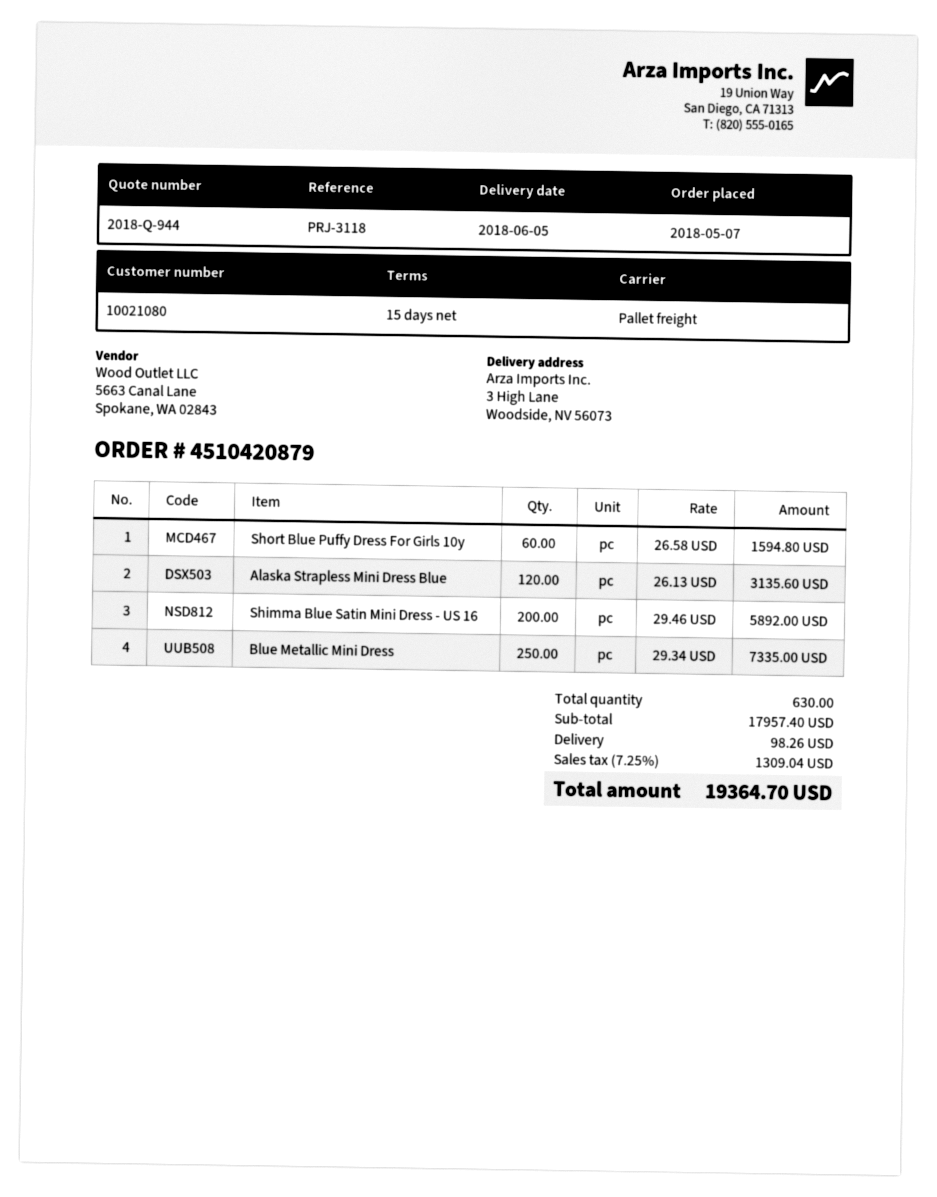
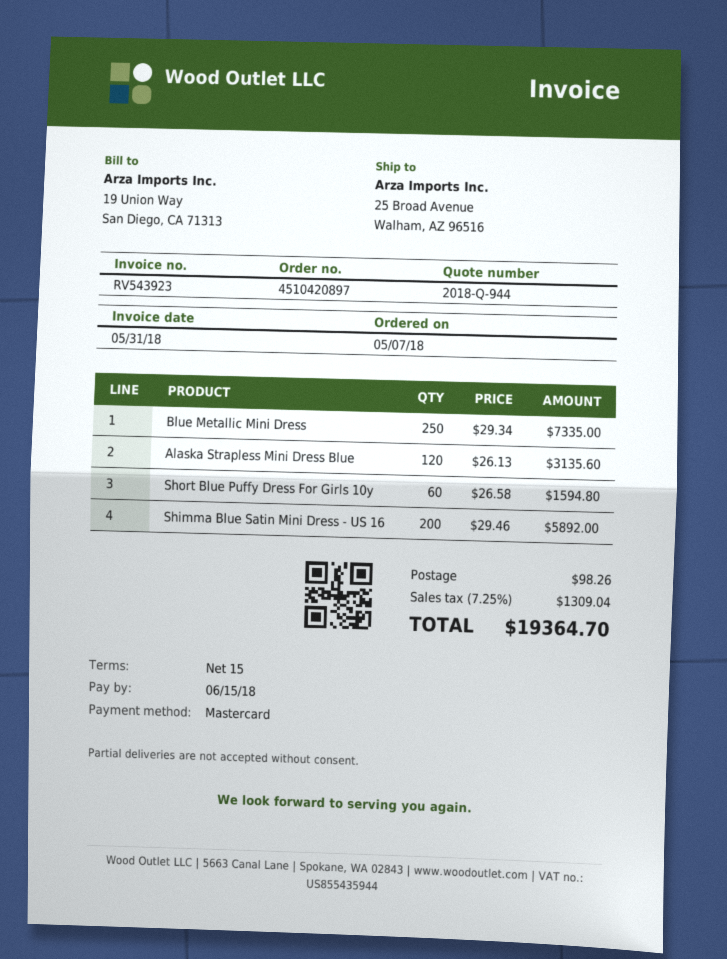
order number: 4510420879 -> 4510420897
ship to: 3 High Lane, Woodside, NV 56073 -> 25 Broad Avenue, Walham, AZ 96516

